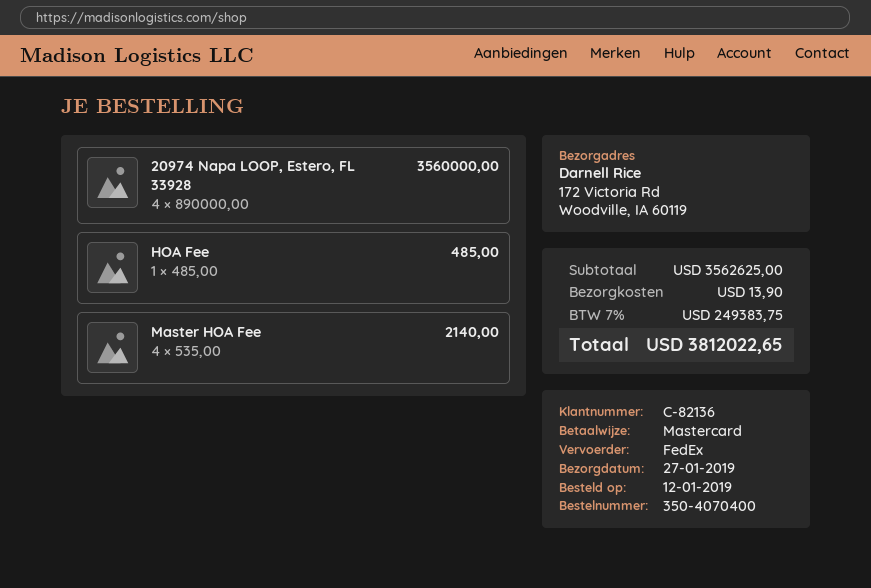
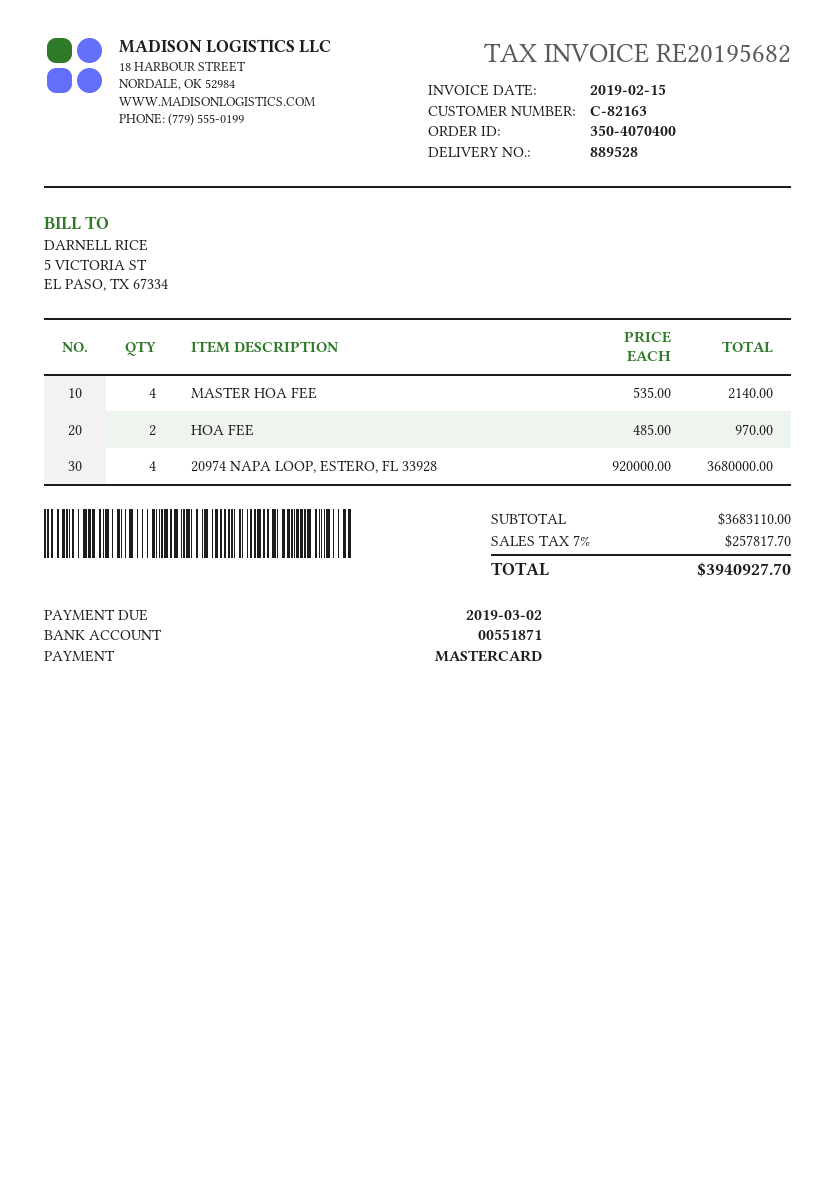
customer number: C-82136 -> C-82163
20974 Napa LOOP, Estero, FL 33928: 4 x 890000.00 = 3560000.00 -> 4 x 920000.00 = 3680000.00
HOA Fee: 1 x 485.00 = 485.00 -> 2 x 485.00 = 970.00
subtotal: 3562625.00 -> 3683110.00
shipping: 13.90 -> none
tax: 7% = 249383.75 -> 7% = 257817.70
total: 3812022.65 -> 3940927.70

